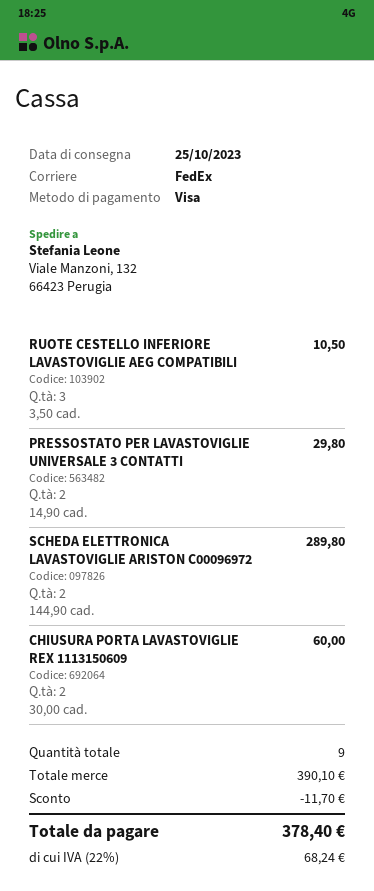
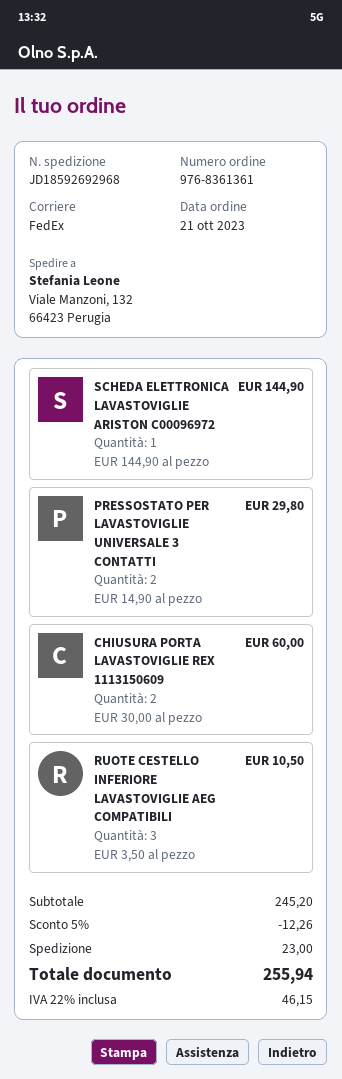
SCHEDA ELETTRONICA LAVASTOVIGLIE ARISTON C00096972: 2 x 144.90 = 289.80 -> 1 x 144.90 = 144.90
subtotal: 390.10 -> 245.20
discount: 11.70 -> 12.26
shipping: none -> 23.00
tax: 22% = 68.24 -> 22% = 46.15
total: 378.40 -> 255.94

